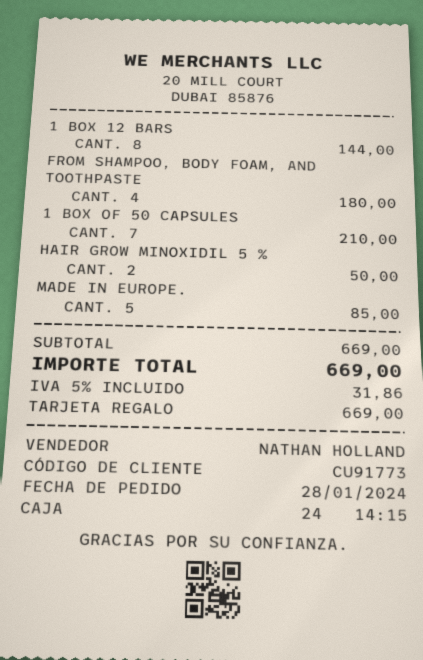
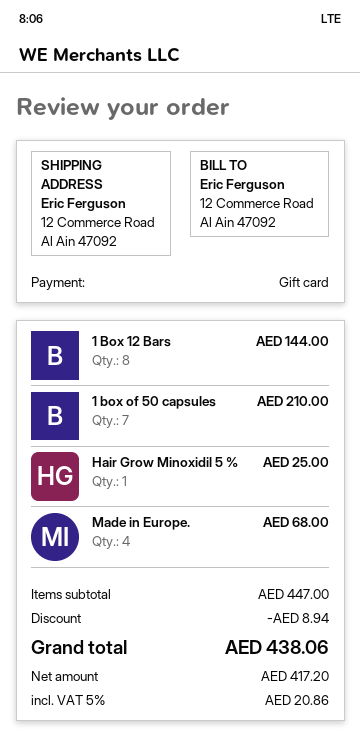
FROM SHAMPOO, BODY FOAM, AND TOOTHPASTE: 4 for 180.00 -> none
HAIR GROW MINOXIDIL 5 %: 2 for 50.00 -> 1 for 25.00
MADE IN EUROPE.: 5 for 85.00 -> 4 for 68.00
subtotal: 669.00 -> 447.00
discount: none -> 8.94
tax: 5% = 31.86 -> 5% = 20.86
total: 669.00 -> 438.06

